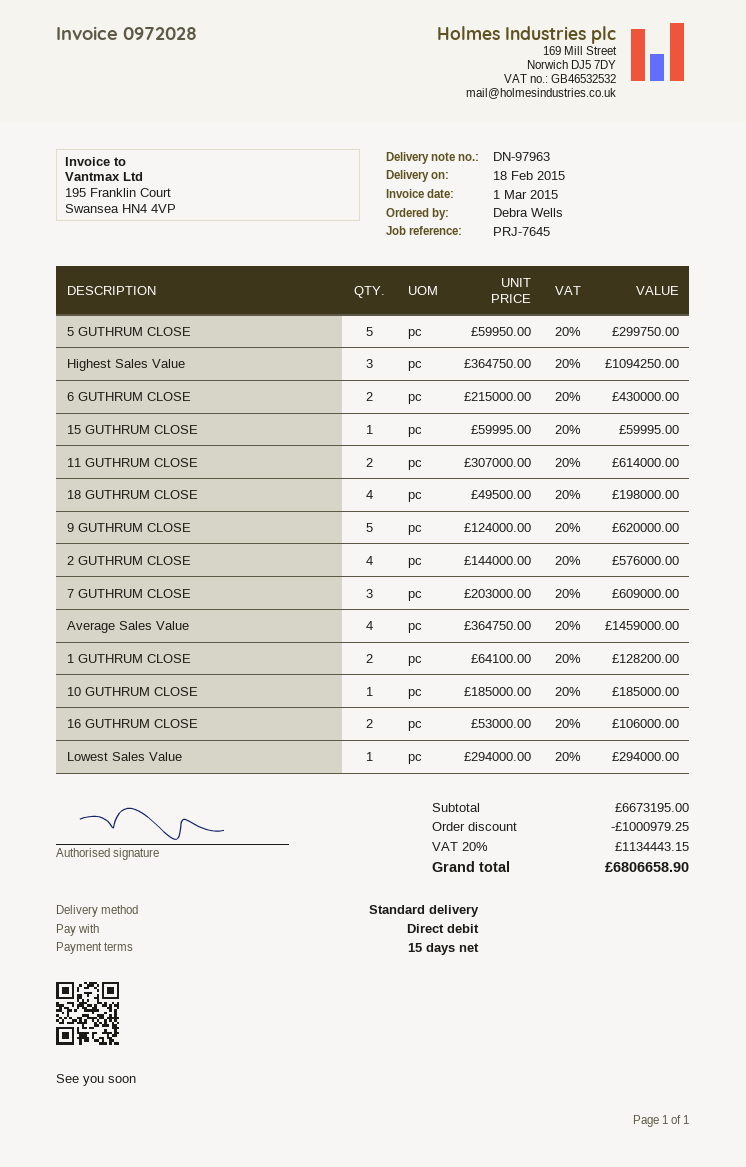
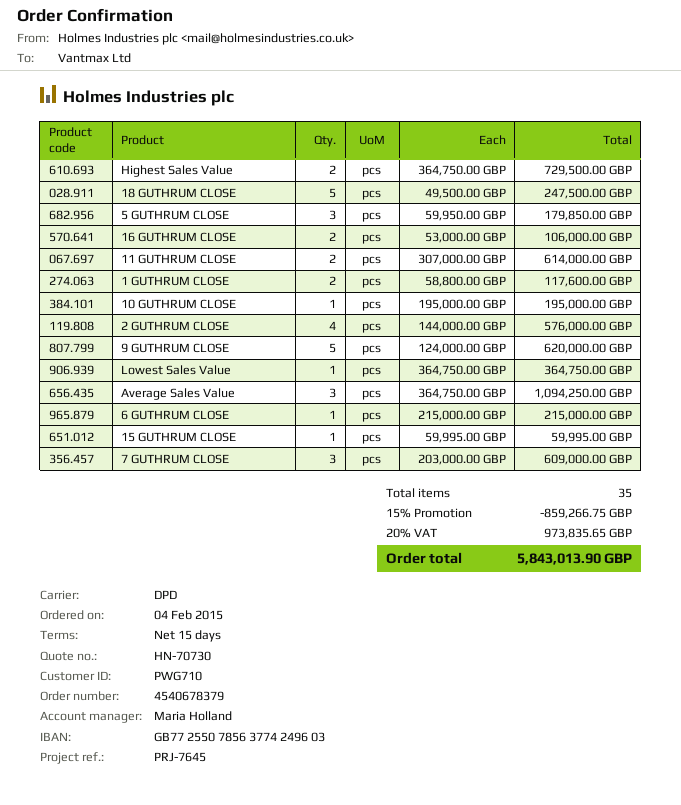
shipping method: standard -> DPD
5 GUTHRUM CLOSE: 5 x 59950.00 = 299750.00 -> 3 x 59950.00 = 179850.00
Highest Sales Value: 3 x 364750.00 = 1094250.00 -> 2 x 364750.00 = 729500.00
6 GUTHRUM CLOSE: 2 x 215000.00 = 430000.00 -> 1 x 215000.00 = 215000.00
18 GUTHRUM CLOSE: 4 x 49500.00 = 198000.00 -> 5 x 49500.00 = 247500.00
Average Sales Value: 4 x 364750.00 = 1459000.00 -> 3 x 364750.00 = 1094250.00
1 GUTHRUM CLOSE: 2 x 64100.00 = 128200.00 -> 2 x 58800.00 = 117600.00
10 GUTHRUM CLOSE: 1 x 185000.00 = 185000.00 -> 1 x 195000.00 = 195000.00
Lowest Sales Value: 1 x 294000.00 = 294000.00 -> 1 x 364750.00 = 364750.00
discount: 1000979.25 -> 859266.75
tax: 20% = 1134443.15 -> 20% = 973835.65
total: 6806658.90 -> 5843013.90

